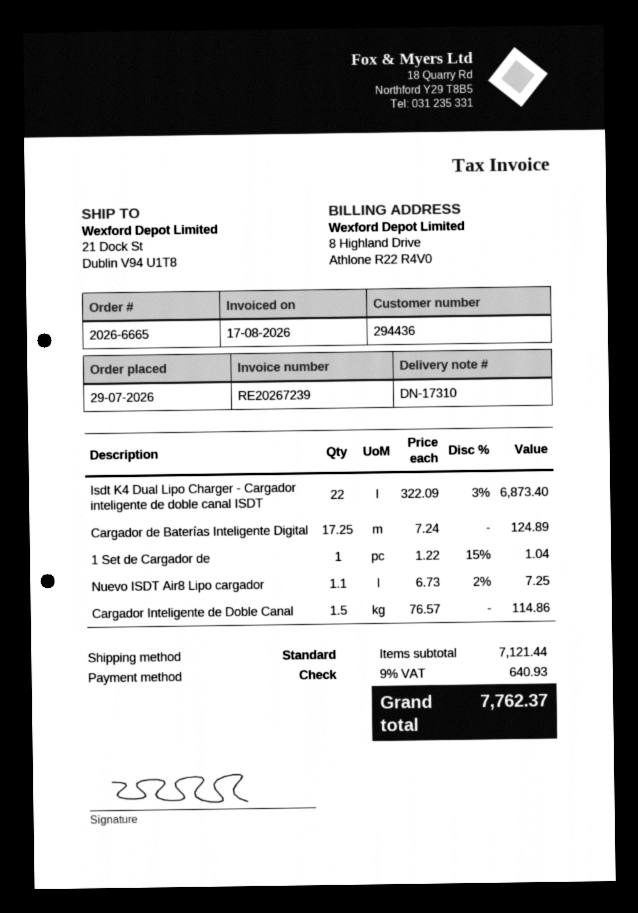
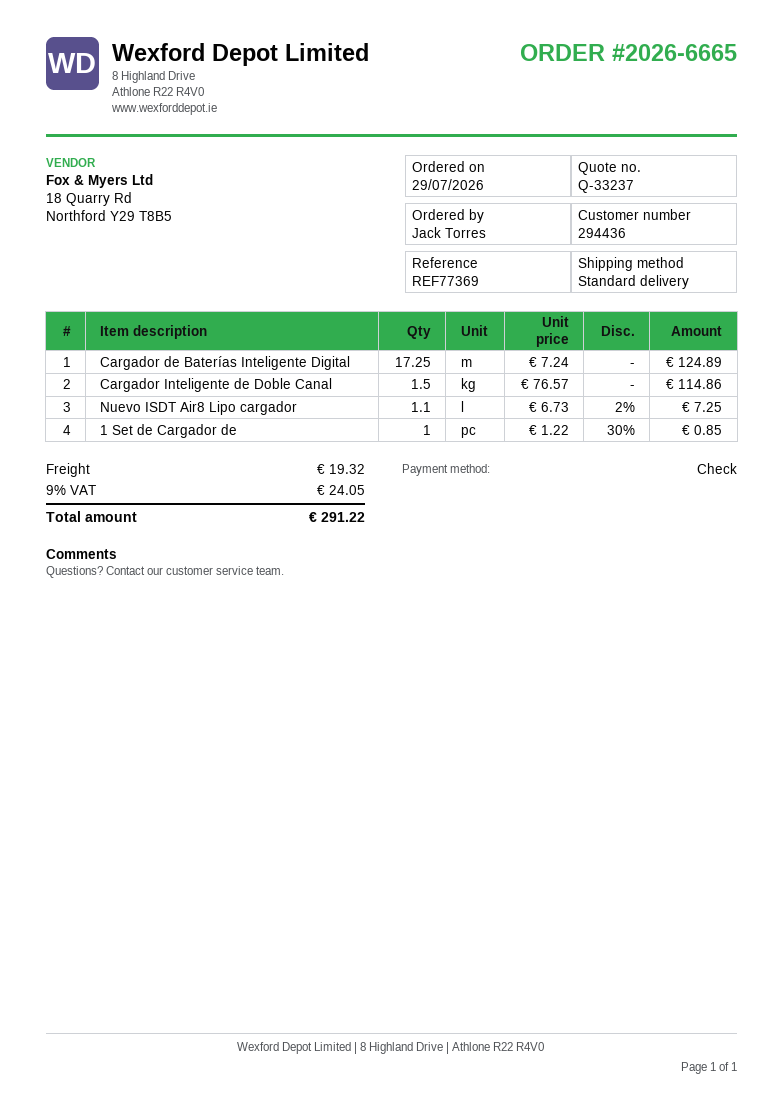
Isdt K4 Dual Lipo Charger - Cargador inteligente de doble canal ISDT: 22 x 322.09 - 3% = 6873.40 -> none
1 Set de Cargador de: 1 x 1.22 - 15% = 1.04 -> 1 x 1.22 - 30% = 0.85
shipping: none -> 19.32
tax: 9% = 640.93 -> 9% = 24.05
total: 7762.37 -> 291.22

